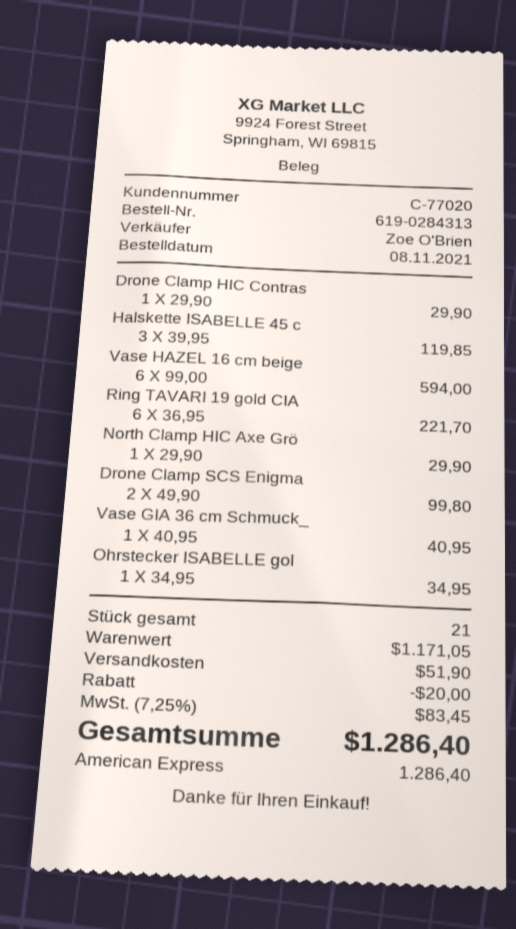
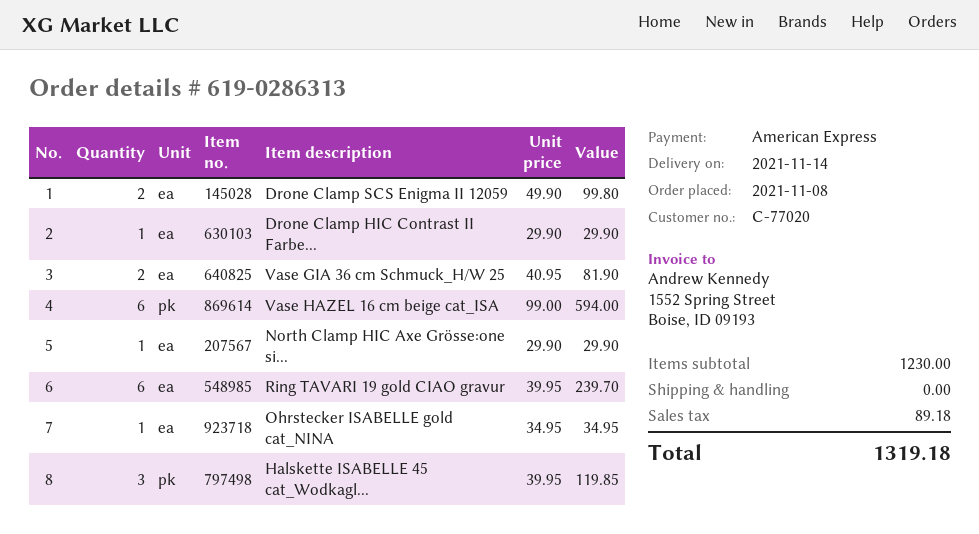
order number: 619-0284313 -> 619-0286313
Ring TAVARI 19 gold CIA: 6 x 36.95 = 221.70 -> 6 x 39.95 = 239.70
Vase GIA 36 cm Schmuck_: 1 x 40.95 = 40.95 -> 2 x 40.95 = 81.90
subtotal: 1171.05 -> 1230.00
discount: 20.00 -> none
shipping: 51.90 -> 0.00
tax: 83.45 -> 89.18
total: 1286.40 -> 1319.18

